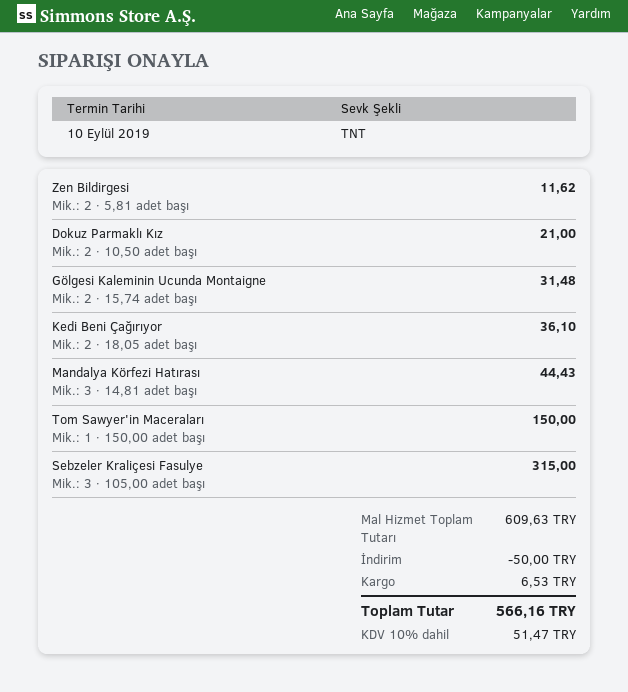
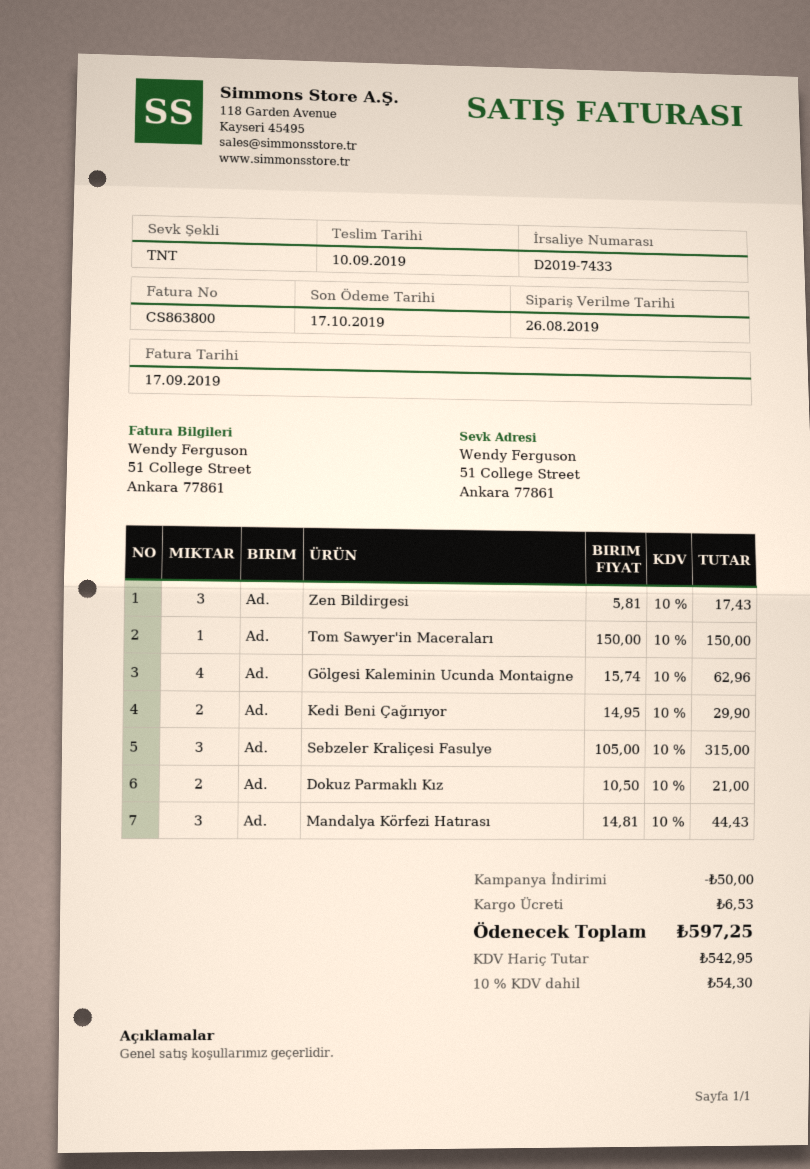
Zen Bildirgesi: 2 x 5.81 = 11.62 -> 3 x 5.81 = 17.43
Gölgesi Kaleminin Ucunda Montaigne: 2 x 15.74 = 31.48 -> 4 x 15.74 = 62.96
Kedi Beni Çağırıyor: 2 x 18.05 = 36.10 -> 2 x 14.95 = 29.90
tax: 10% = 51.47 -> 10% = 54.30
total: 566.16 -> 597.25

